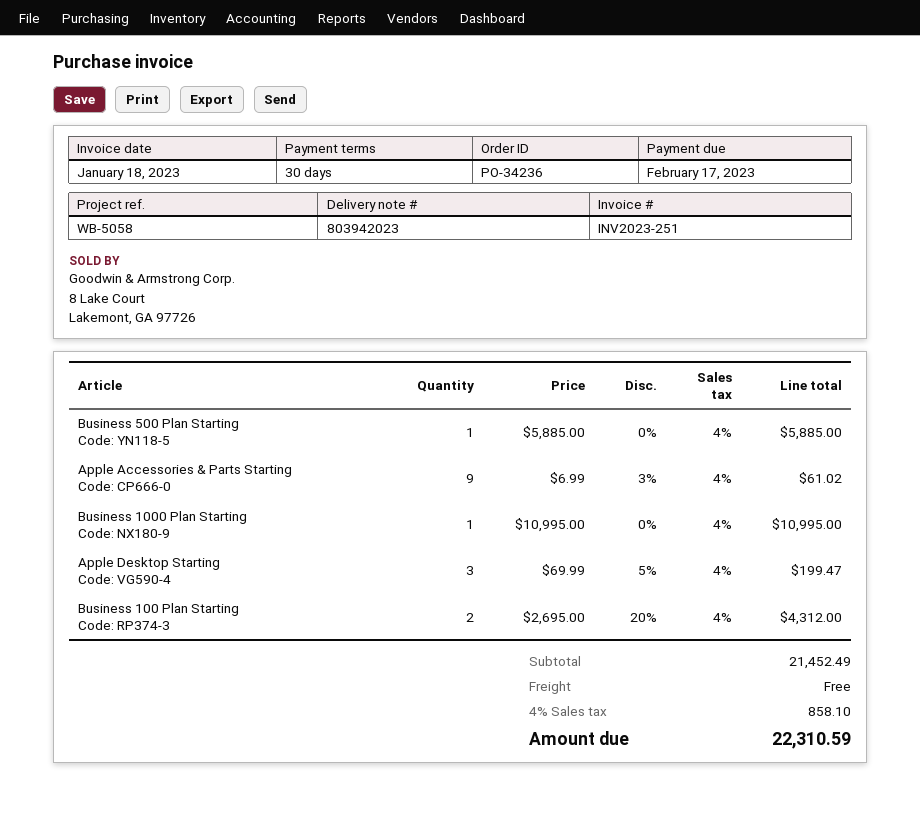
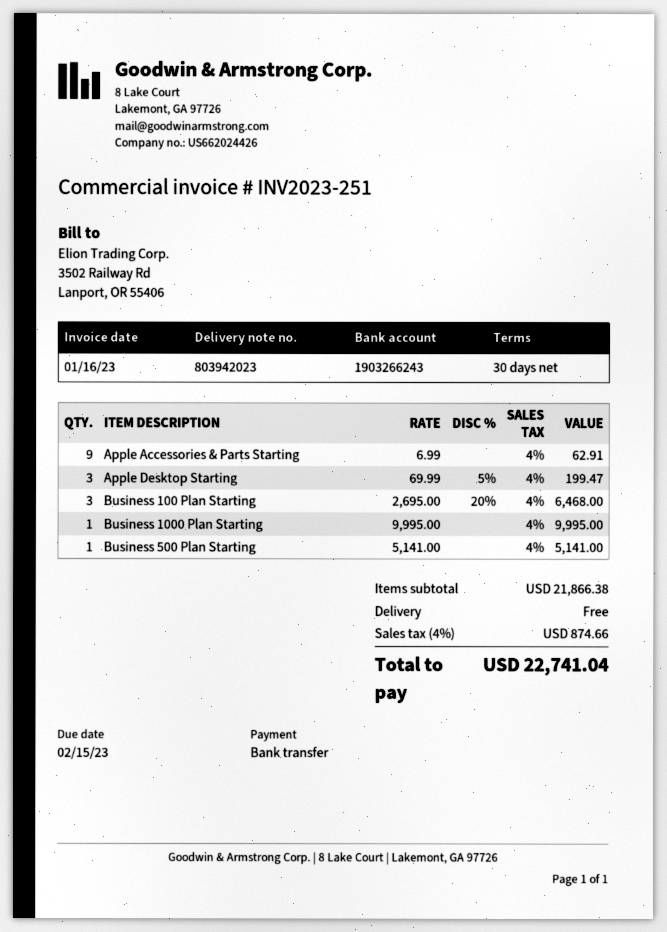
invoice date: 2023-01-18 -> 2023-01-16
due date: 2023-02-17 -> 2023-02-15
Business 500 Plan Starting: 1 x 5885.00 = 5885.00 -> 1 x 5141.00 = 5141.00
Apple Accessories & Parts Starting: 9 x 6.99 - 3% = 61.02 -> 9 x 6.99 = 62.91
Business 1000 Plan Starting: 1 x 10995.00 = 10995.00 -> 1 x 9995.00 = 9995.00
Business 100 Plan Starting: 2 x 2695.00 - 20% = 4312.00 -> 3 x 2695.00 - 20% = 6468.00
subtotal: 21452.49 -> 21866.38
tax: 4% = 858.10 -> 4% = 874.66
total: 22310.59 -> 22741.04

